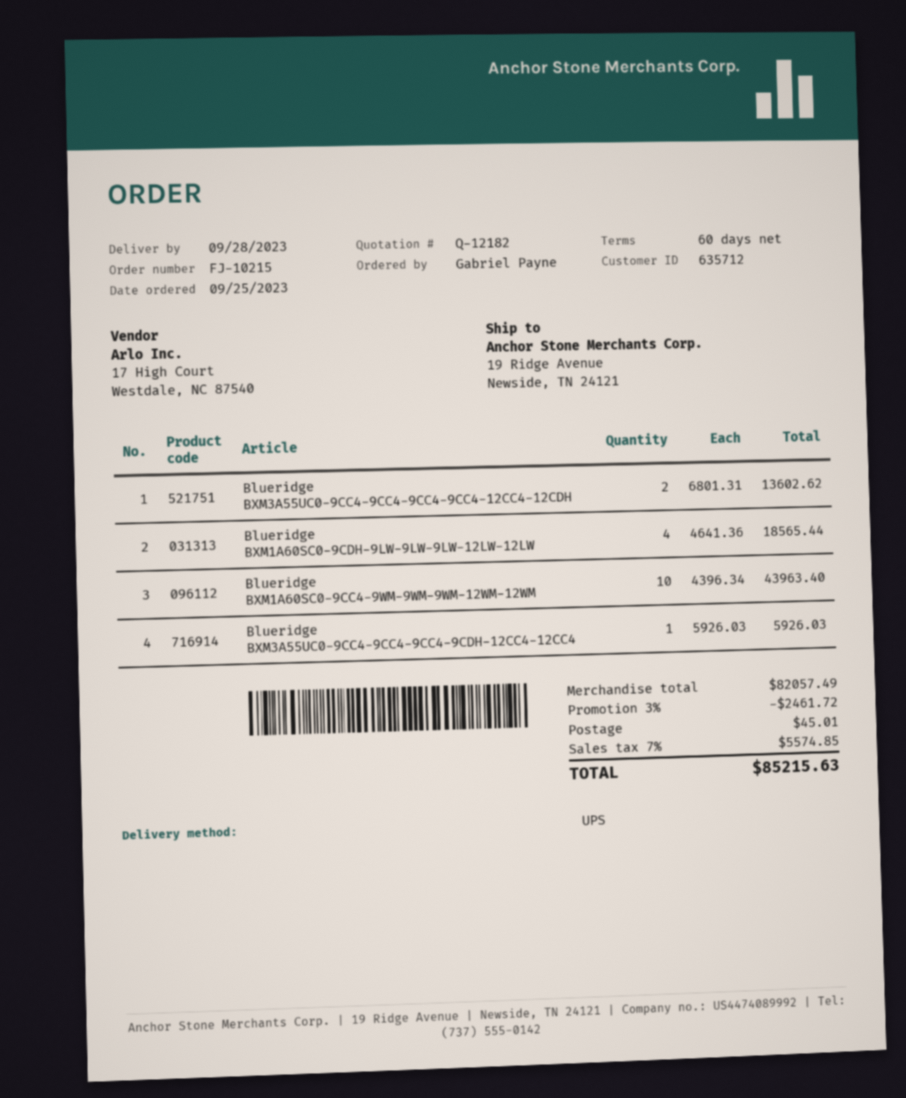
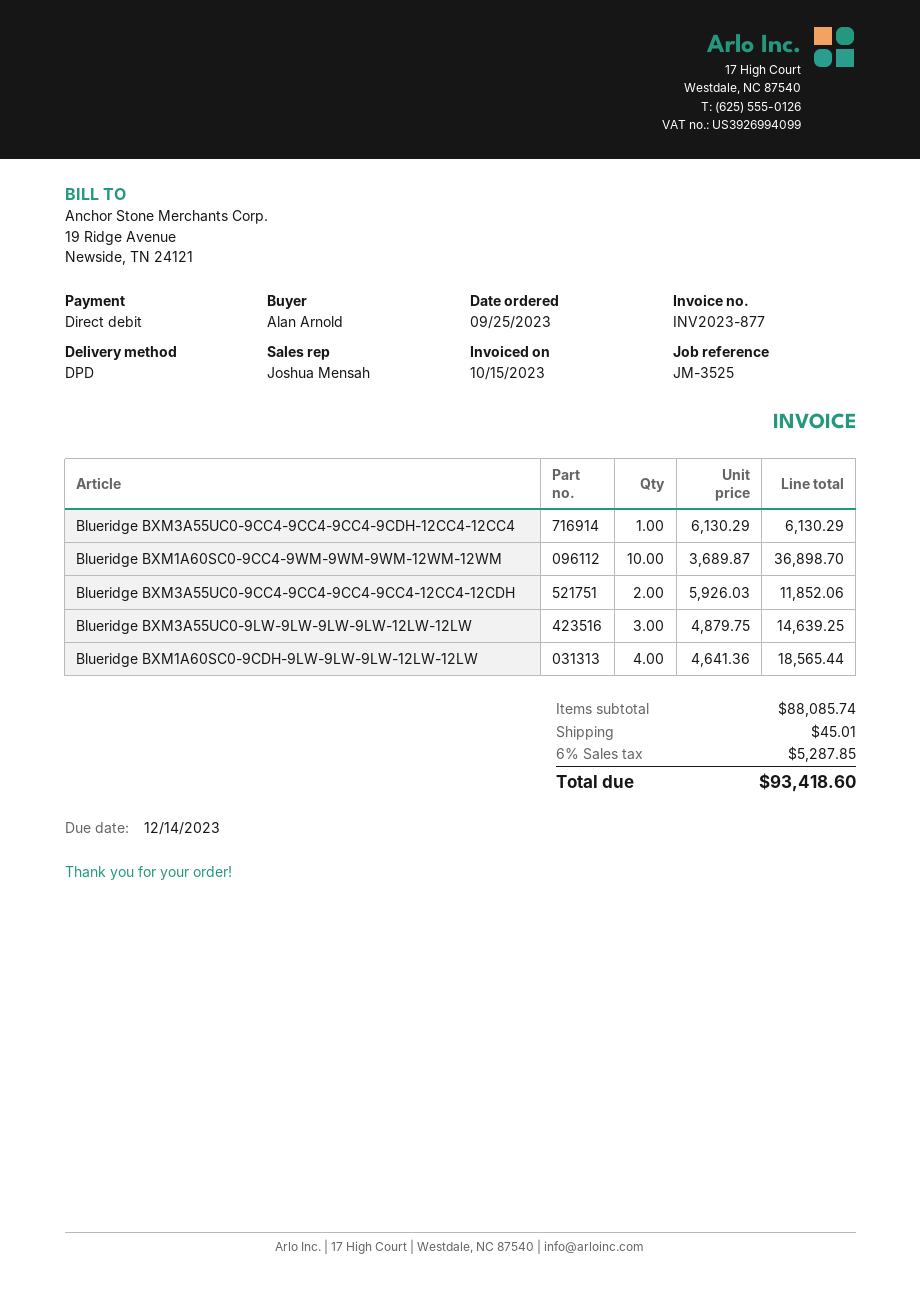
ordered by: Gabriel Payne -> Alan Arnold
shipping method: UPS -> DPD
Blueridge BXM3A55UC0-9CC4-9CC4-9CC4-9CC4-12CC4-12CDH: 2 x 6801.31 = 13602.62 -> 2 x 5926.03 = 11852.06
Blueridge BXM1A60SC0-9CC4-9WM-9WM-9WM-12WM-12WM: 10 x 4396.34 = 43963.40 -> 10 x 3689.87 = 36898.70
Blueridge BXM3A55UC0-9CC4-9CC4-9CC4-9CDH-12CC4-12CC4: 1 x 5926.03 = 5926.03 -> 1 x 6130.29 = 6130.29
Blueridge BXM3A55UC0-9LW-9LW-9LW-9LW-12LW-12LW: none -> 3 x 4879.75 = 14639.25
subtotal: 82057.49 -> 88085.74
discount: 3% = 2461.72 -> none
tax: 7% = 5574.85 -> 6% = 5287.85
total: 85215.63 -> 93418.60

